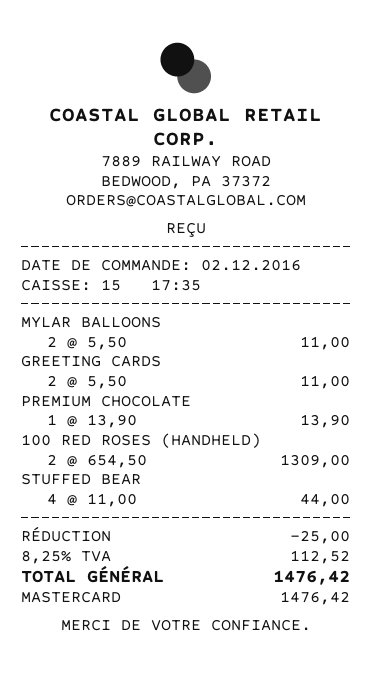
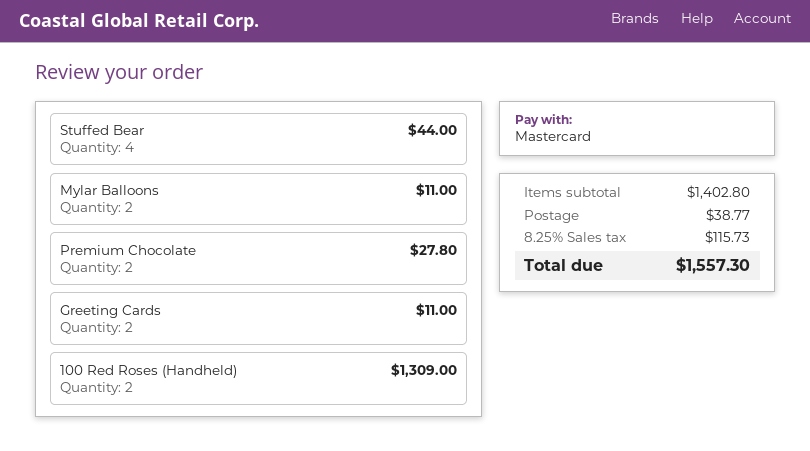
PREMIUM CHOCOLATE: 1 for 13.90 -> 2 for 27.80
discount: 25.00 -> none
shipping: none -> 38.77
tax: 8.25% = 112.52 -> 8.25% = 115.73
total: 1476.42 -> 1557.30

